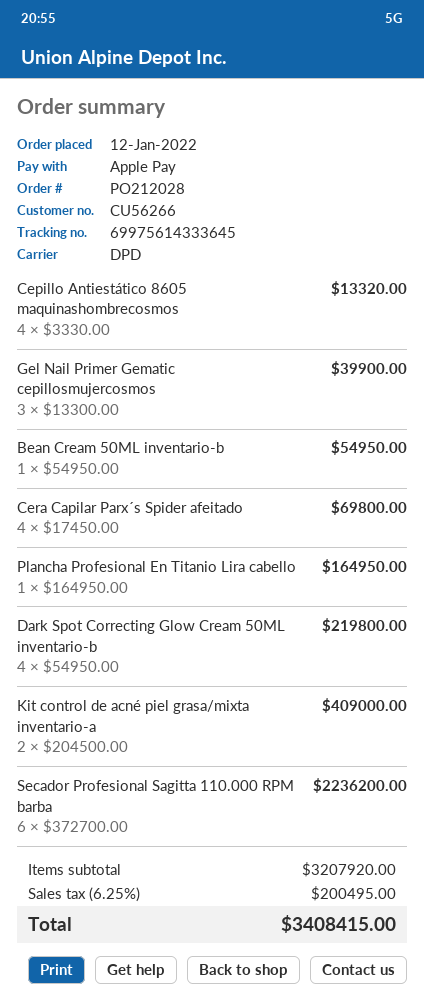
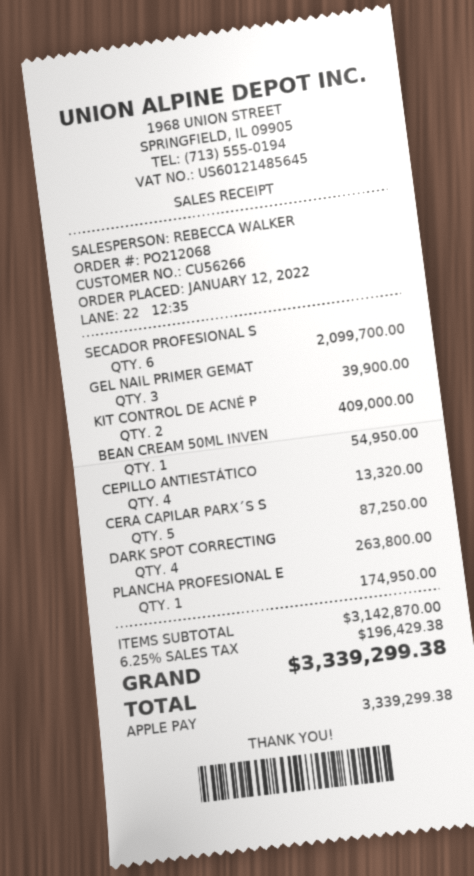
order number: PO212028 -> PO212068
Cera Capilar Parx´s Spider afeitado: 4 for 69800.00 -> 5 for 87250.00
Plancha Profesional En Titanio Lira cabello: 1 for 164950.00 -> 1 for 174950.00
Dark Spot Correcting Glow Cream 50ML inventario-b: 4 for 219800.00 -> 4 for 263800.00
Secador Profesional Sagitta 110.000 RPM barba: 6 for 2236200.00 -> 6 for 2099700.00
subtotal: 3207920.00 -> 3142870.00
tax: 6.25% = 200495.00 -> 6.25% = 196429.38
total: 3408415.00 -> 3339299.38

